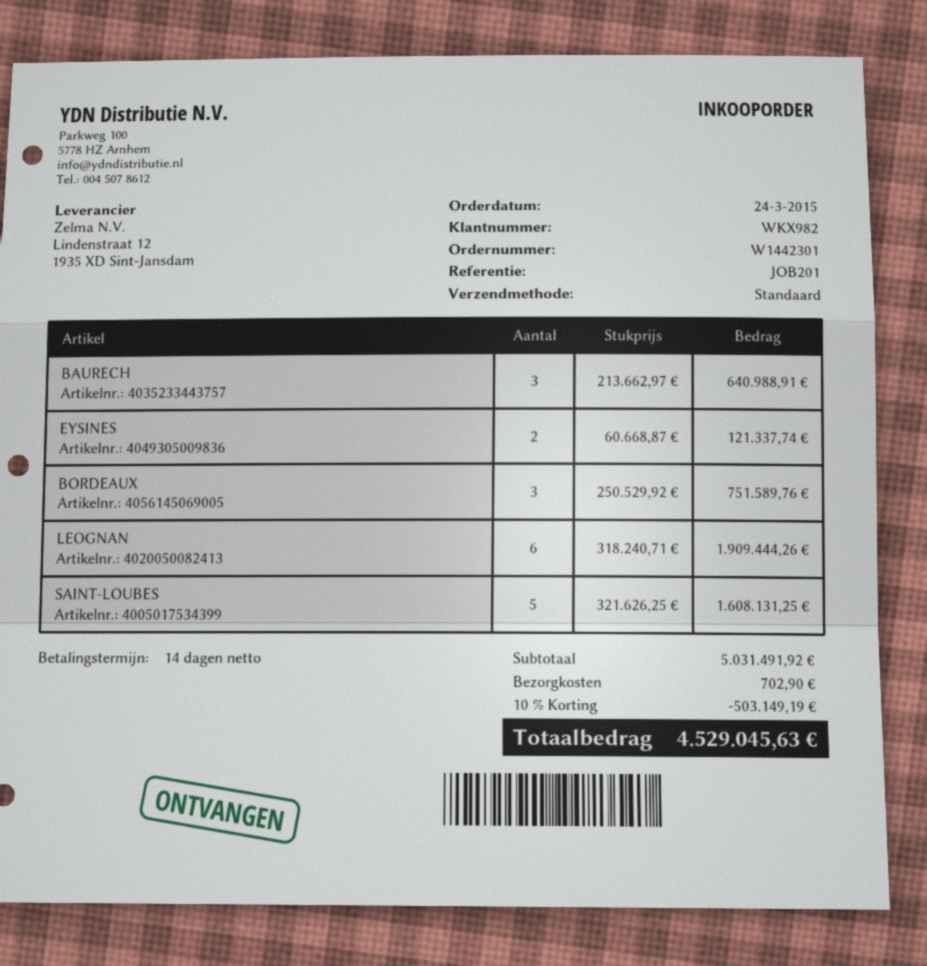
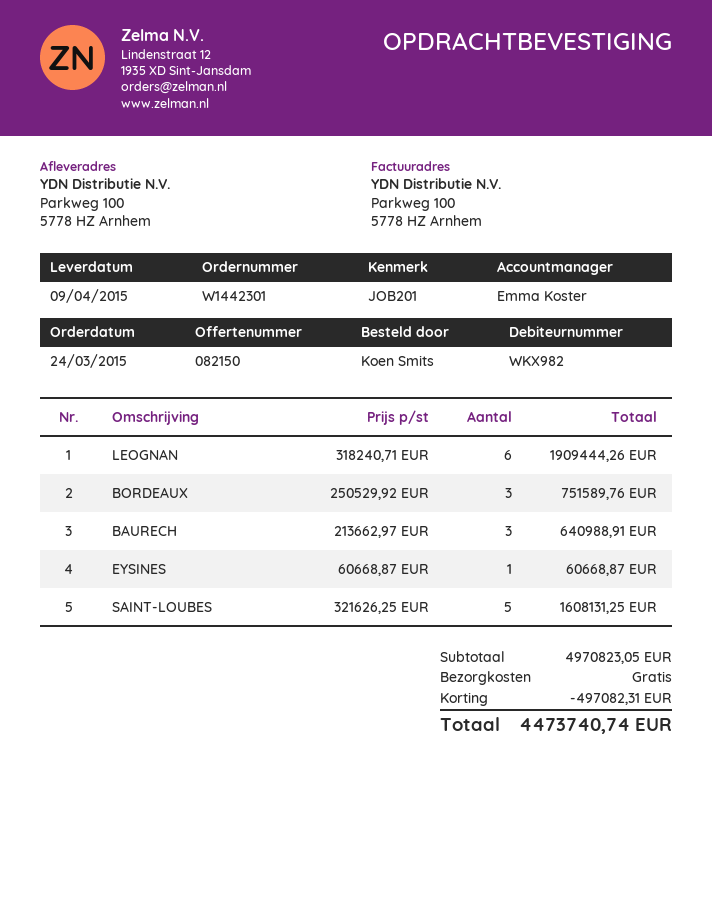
EYSINES: 2 x 60668.87 = 121337.74 -> 1 x 60668.87 = 60668.87
subtotal: 5031491.92 -> 4970823.05
discount: 503149.19 -> 497082.31
shipping: 702.90 -> 0.00
total: 4529045.63 -> 4473740.74

